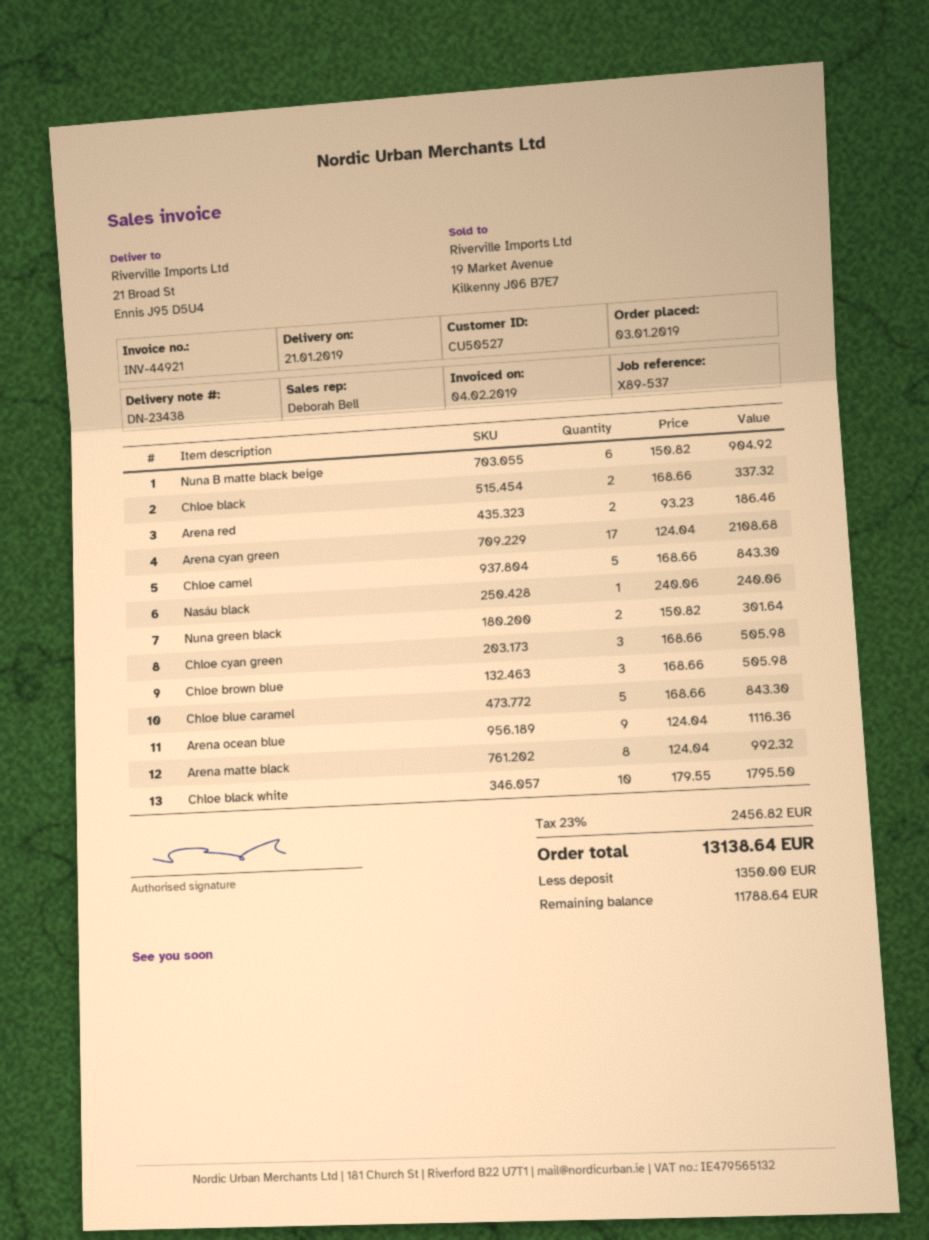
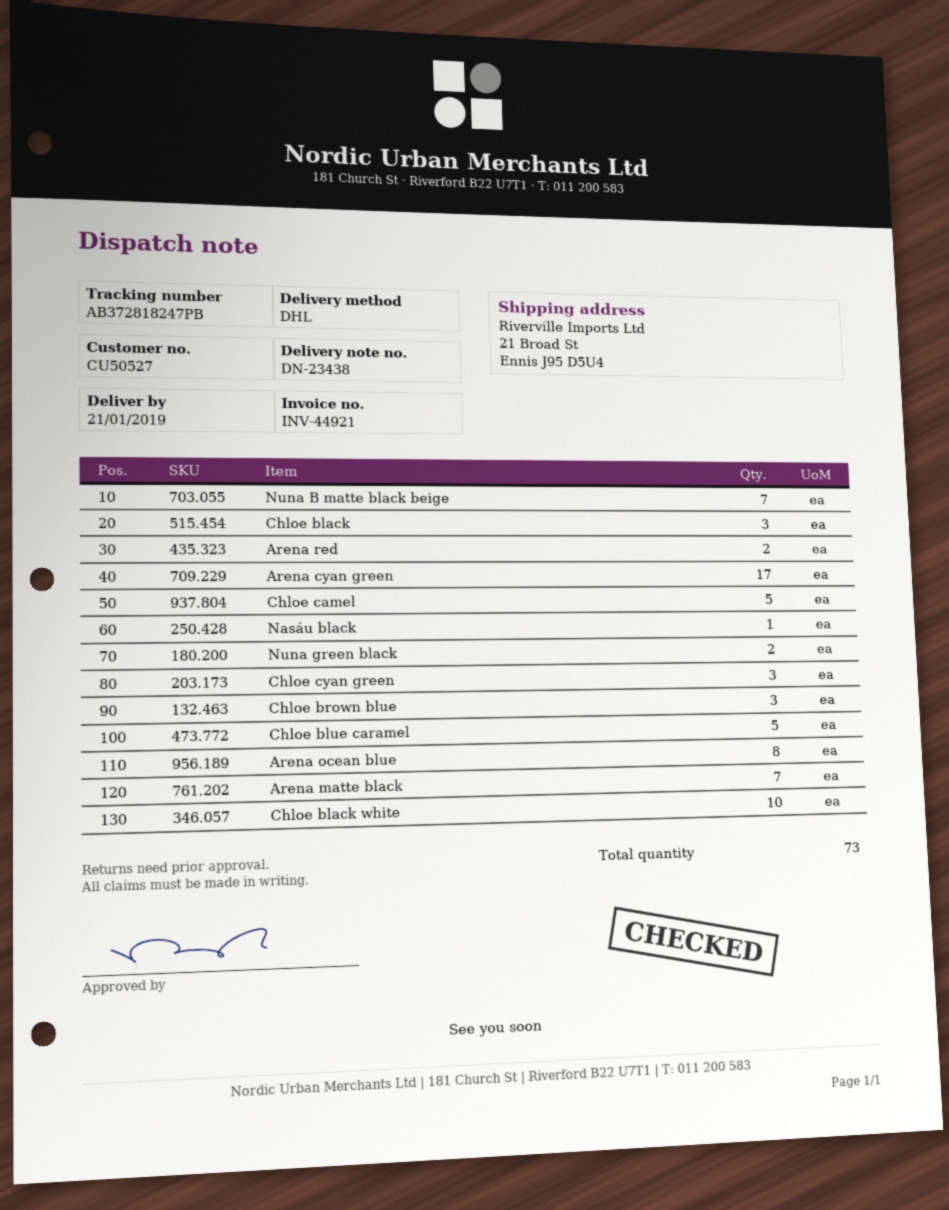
Nuna B matte black beige: 6 -> 7
Chloe black: 2 -> 3
Arena ocean blue: 9 -> 8
Arena matte black: 8 -> 7

